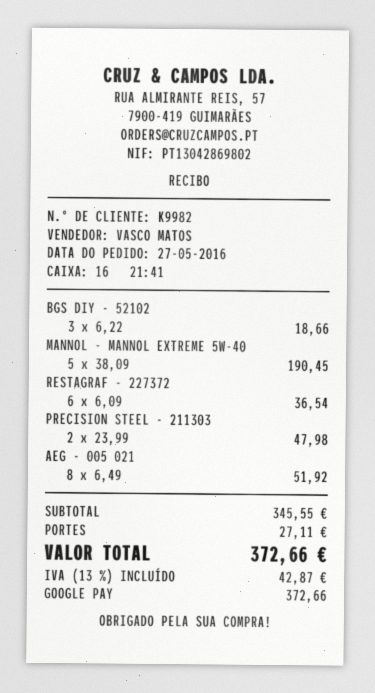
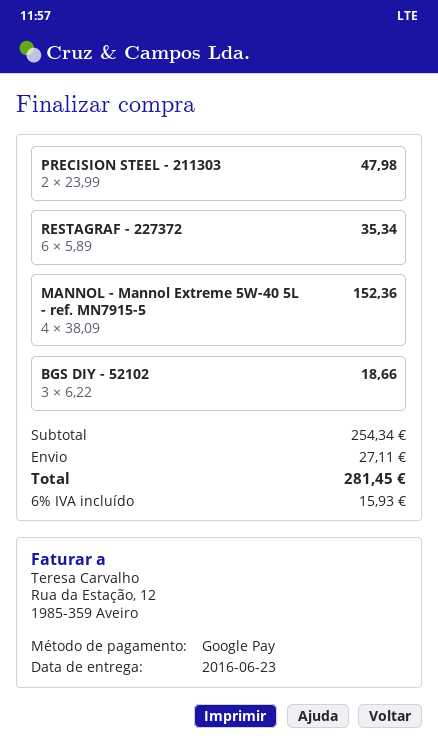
MANNOL - MANNOL EXTREME 5W-40: 5 x 38.09 = 190.45 -> 4 x 38.09 = 152.36
RESTAGRAF - 227372: 6 x 6.09 = 36.54 -> 6 x 5.89 = 35.34
AEG - 005 021: 8 x 6.49 = 51.92 -> none
subtotal: 345.55 -> 254.34
tax: 13% = 42.87 -> 6% = 15.93
total: 372.66 -> 281.45

